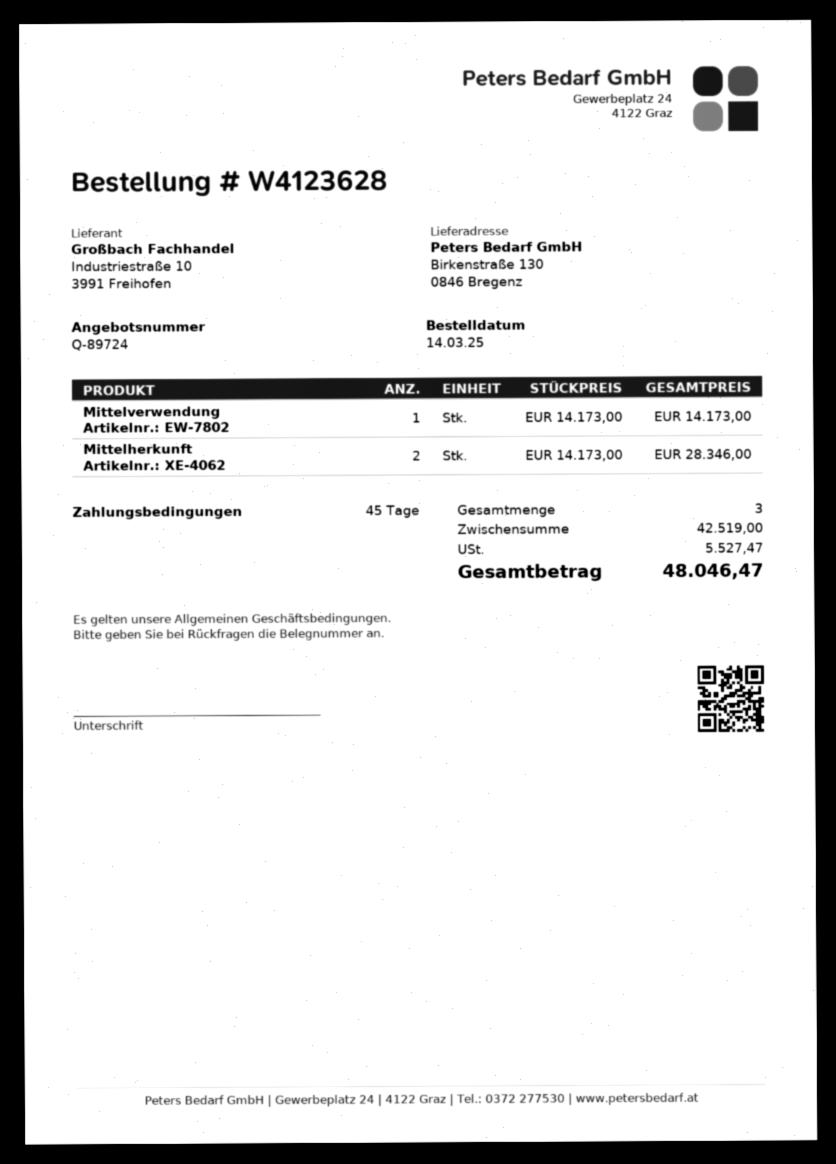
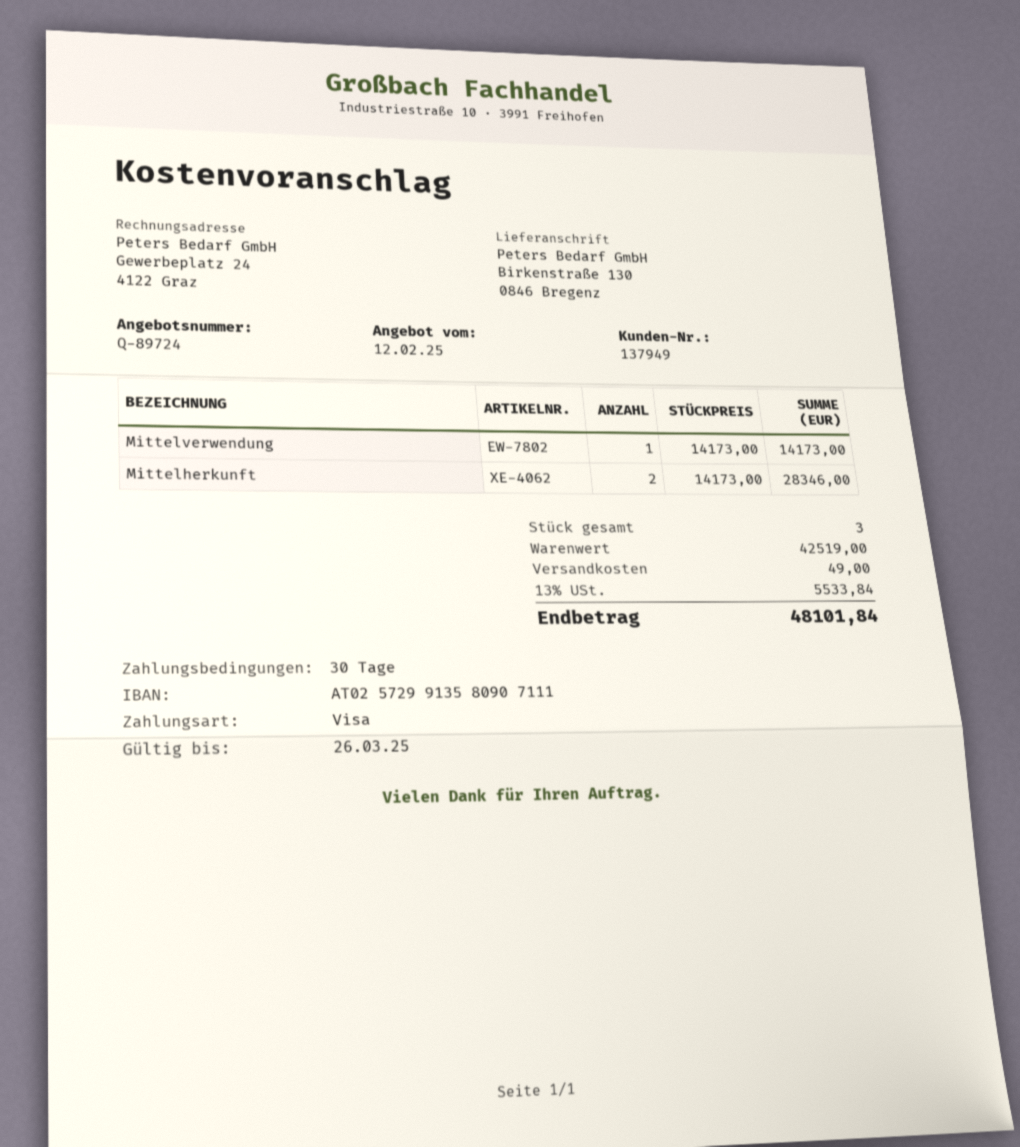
payment terms: 45 days -> 30 days
shipping: none -> 49.00
tax: 5527.47 -> 5533.84
total: 48046.47 -> 48101.84

